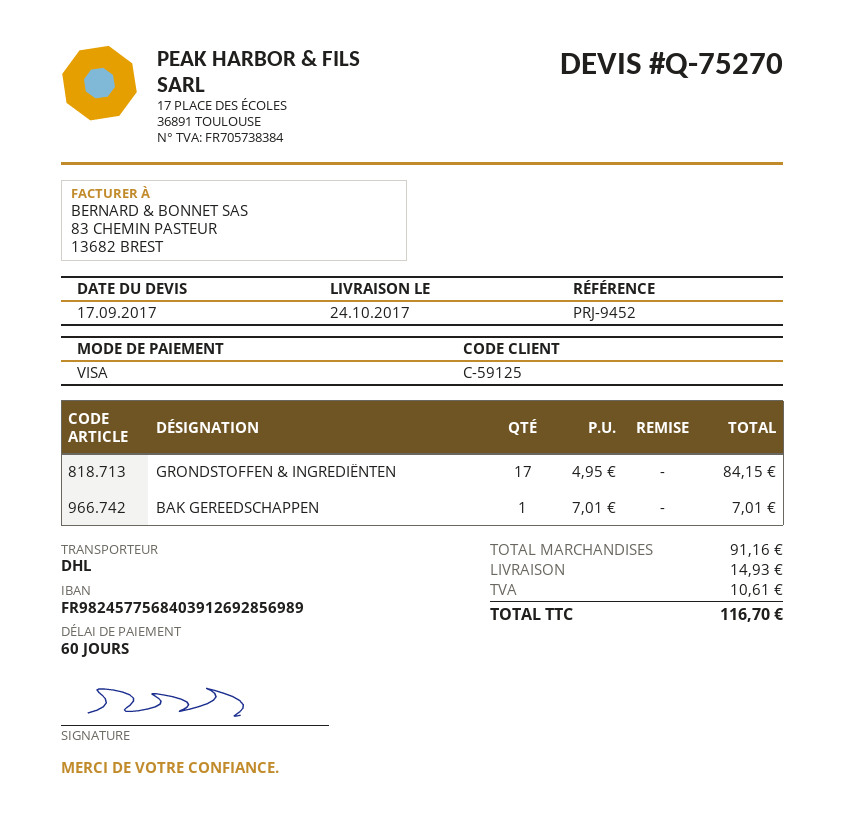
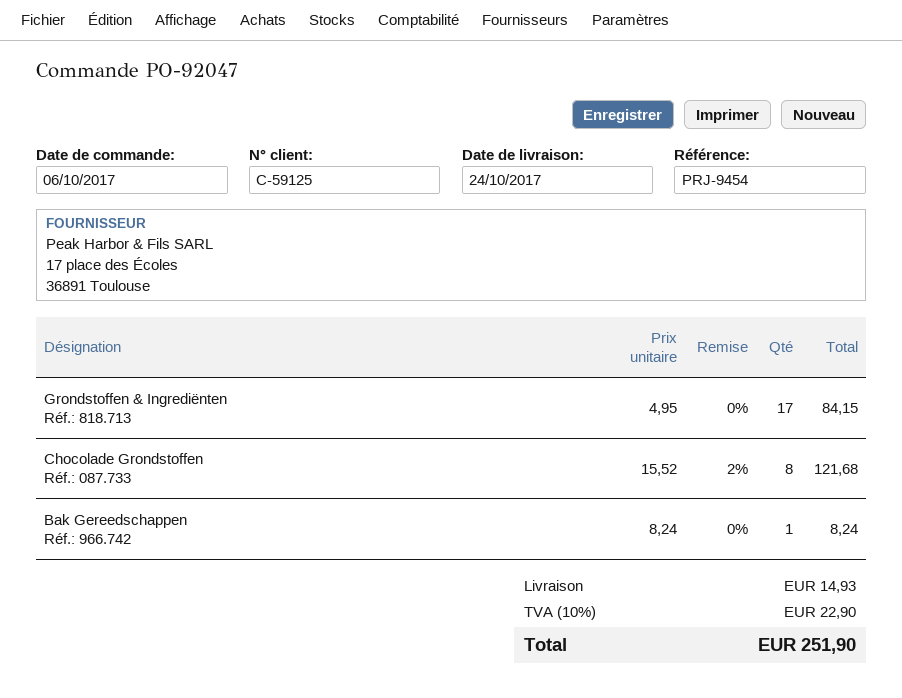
reference: PRJ-9452 -> PRJ-9454
BAK GEREEDSCHAPPEN: 1 x 7.01 = 7.01 -> 1 x 8.24 = 8.24
Chocolade Grondstoffen: none -> 8 x 15.52 - 2% = 121.68
tax: 10.61 -> 22.90
total: 116.70 -> 251.90

